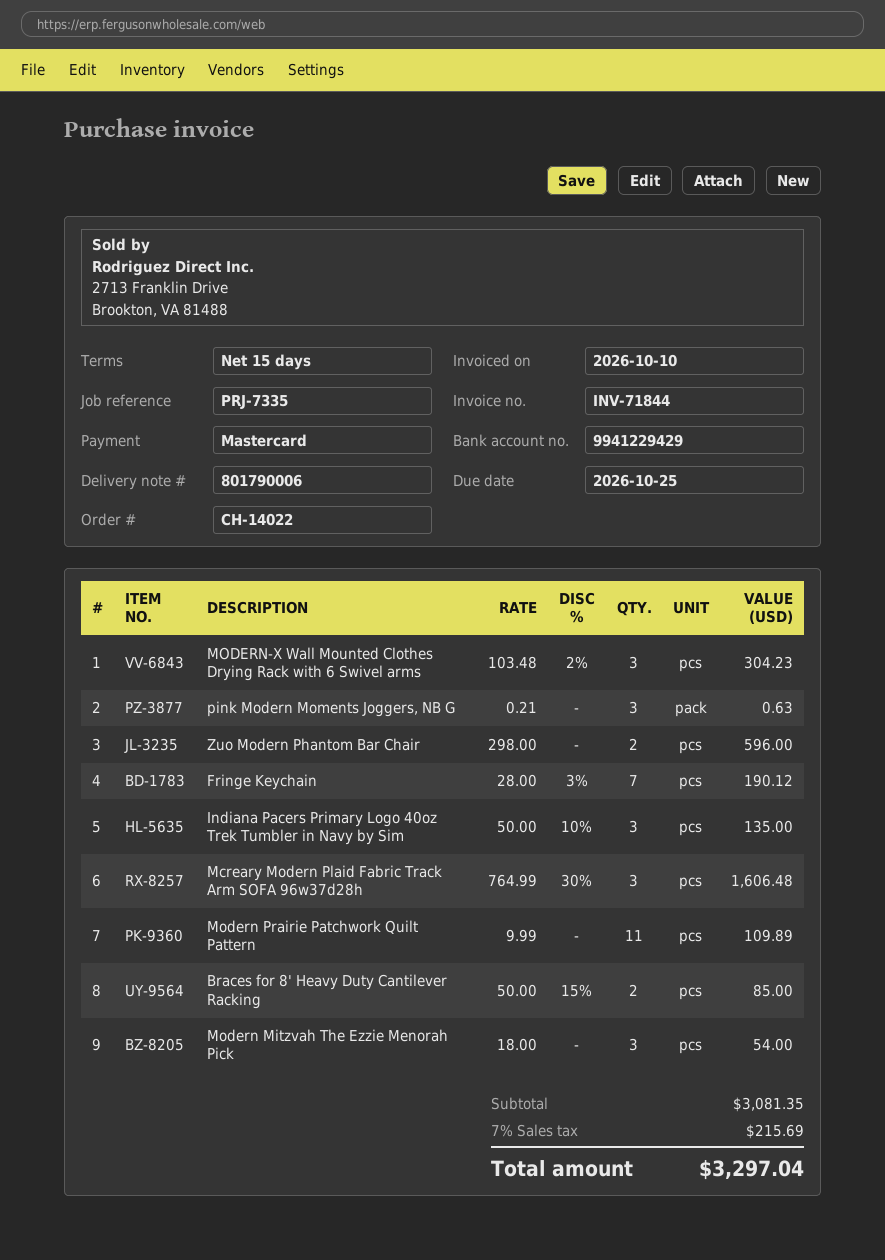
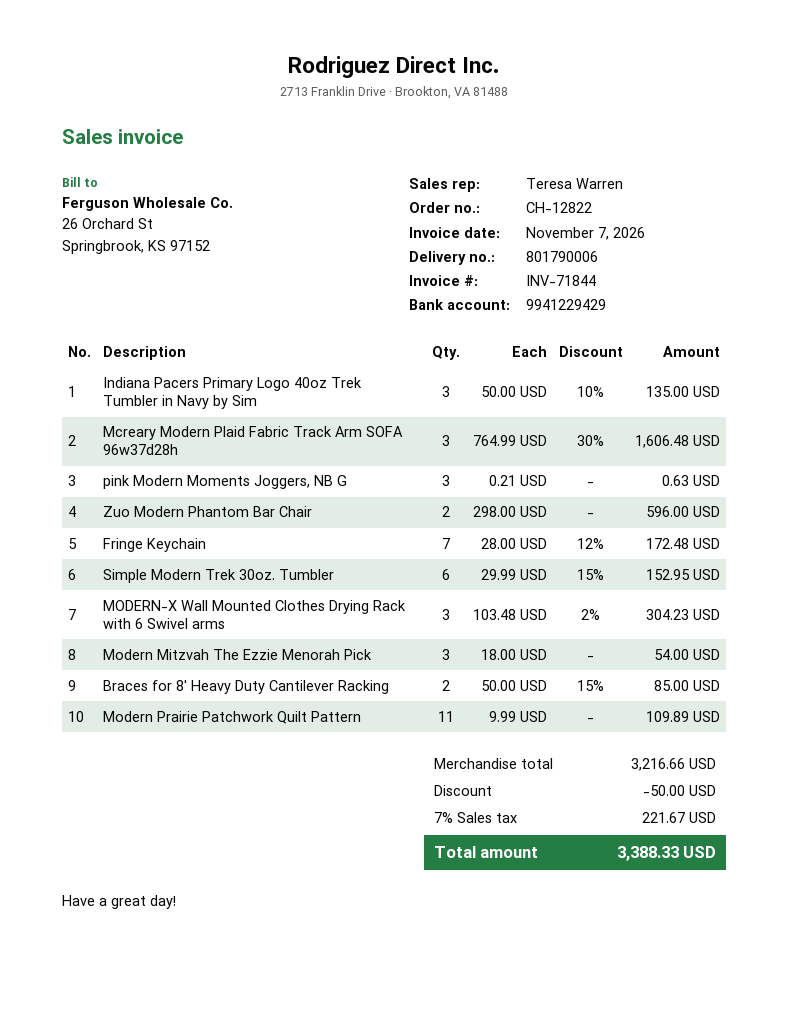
order number: CH-14022 -> CH-12822
invoice date: 2026-10-10 -> 2026-11-07
Fringe Keychain: 7 x 28.00 - 3% = 190.12 -> 7 x 28.00 - 12% = 172.48
Simple Modern Trek 30oz. Tumbler: none -> 6 x 29.99 - 15% = 152.95
subtotal: 3081.35 -> 3216.66
discount: none -> 50.00
tax: 7% = 215.69 -> 7% = 221.67
total: 3297.04 -> 3388.33

